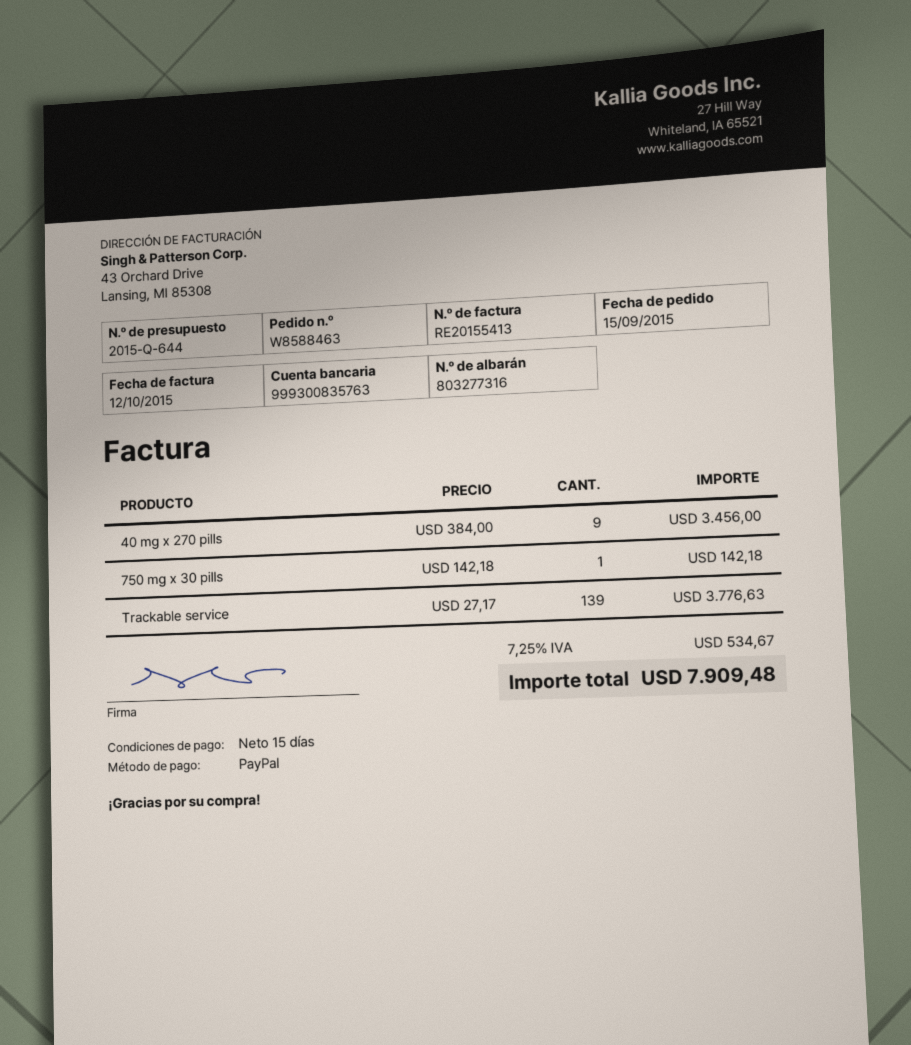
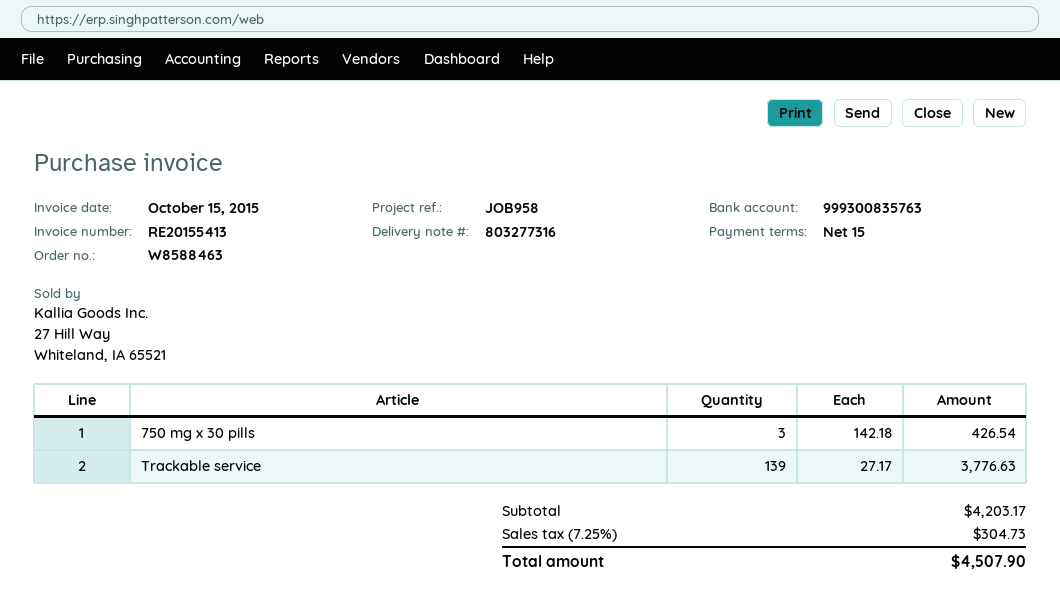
invoice date: 2015-10-12 -> 2015-10-15
40 mg x 270 pills: 9 x 384.00 = 3456.00 -> none
750 mg x 30 pills: 1 x 142.18 = 142.18 -> 3 x 142.18 = 426.54
tax: 7.25% = 534.67 -> 7.25% = 304.73
total: 7909.48 -> 4507.90

